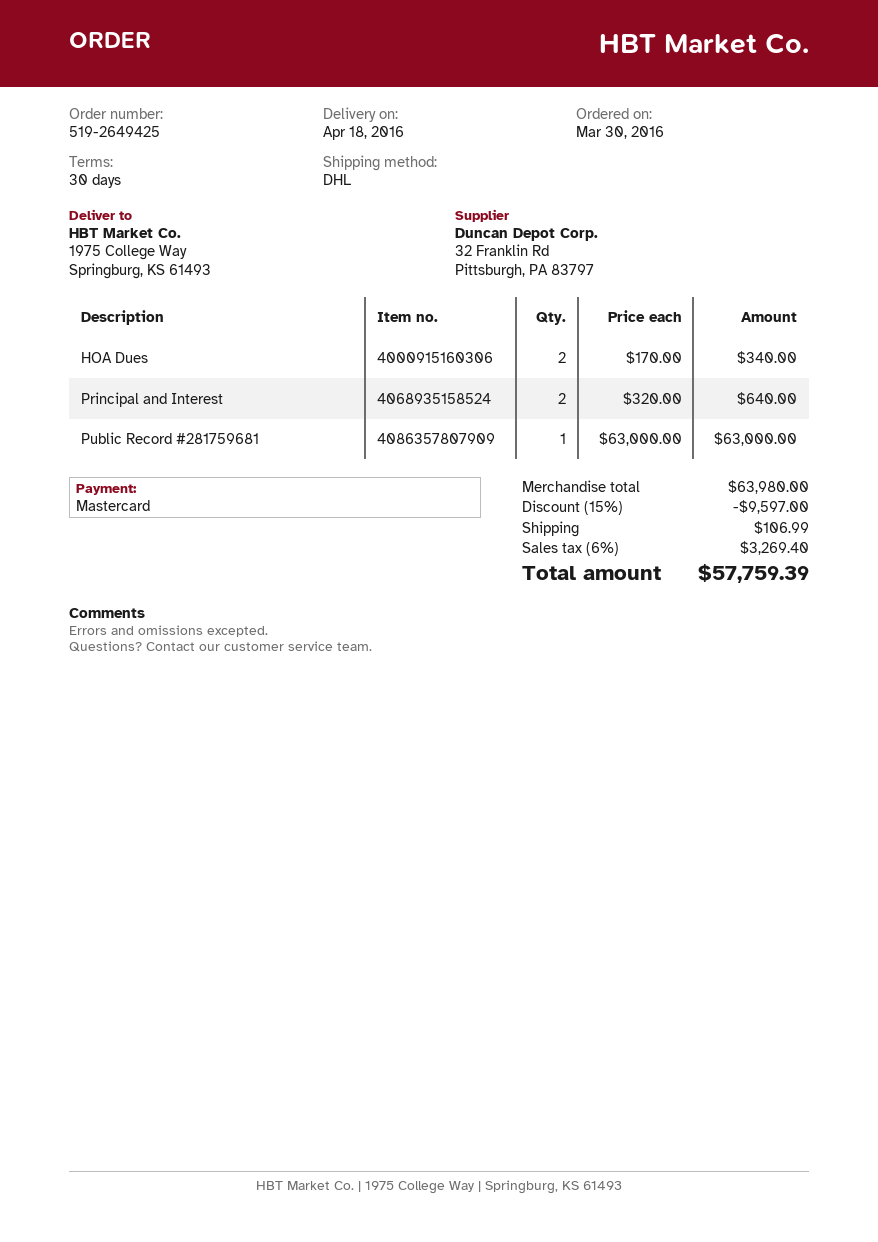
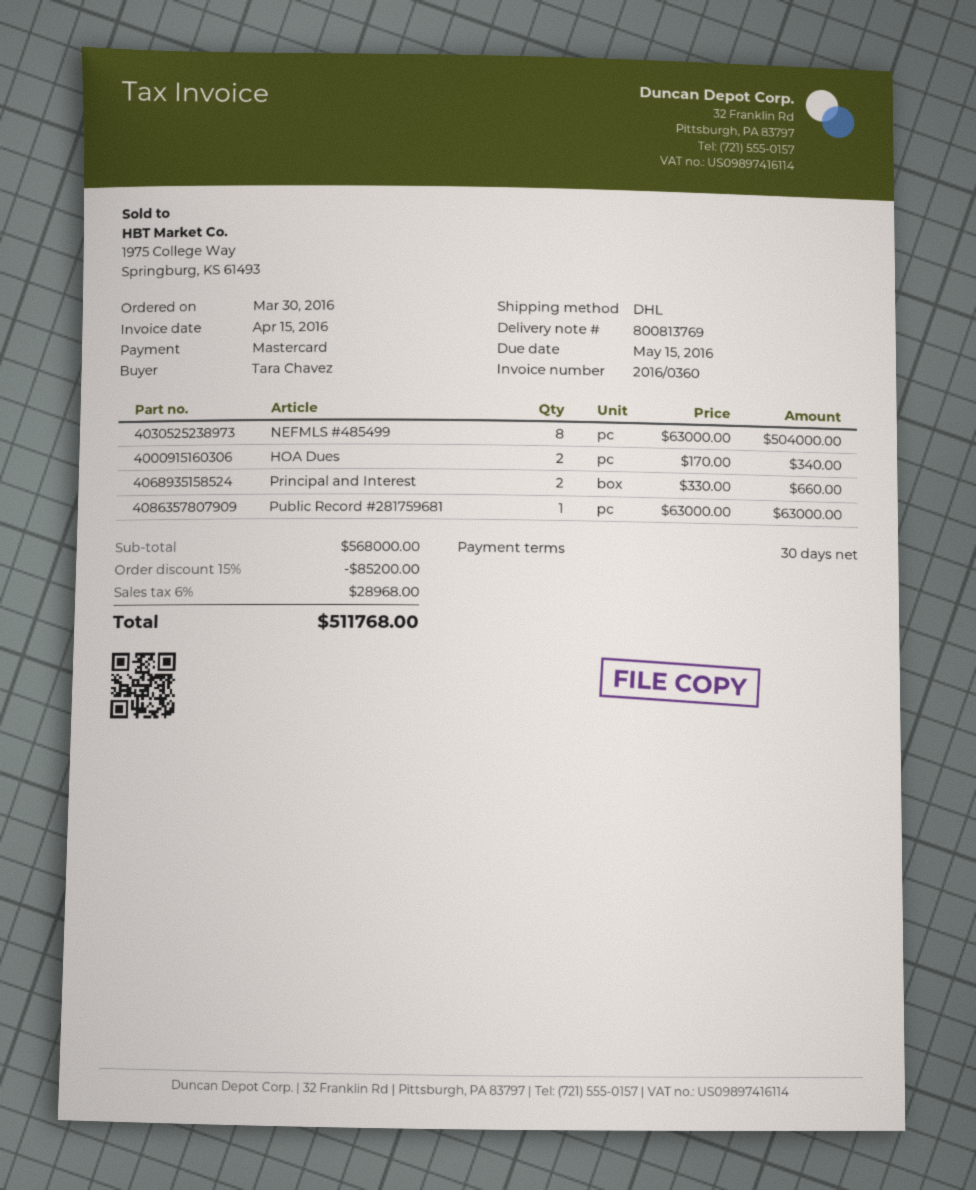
Principal and Interest: 2 x 320.00 = 640.00 -> 2 x 330.00 = 660.00
NEFMLS #485499: none -> 8 x 63000.00 = 504000.00
subtotal: 63980.00 -> 568000.00
discount: 15% = 9597.00 -> 15% = 85200.00
shipping: 106.99 -> none
tax: 6% = 3269.40 -> 6% = 28968.00
total: 57759.39 -> 511768.00

